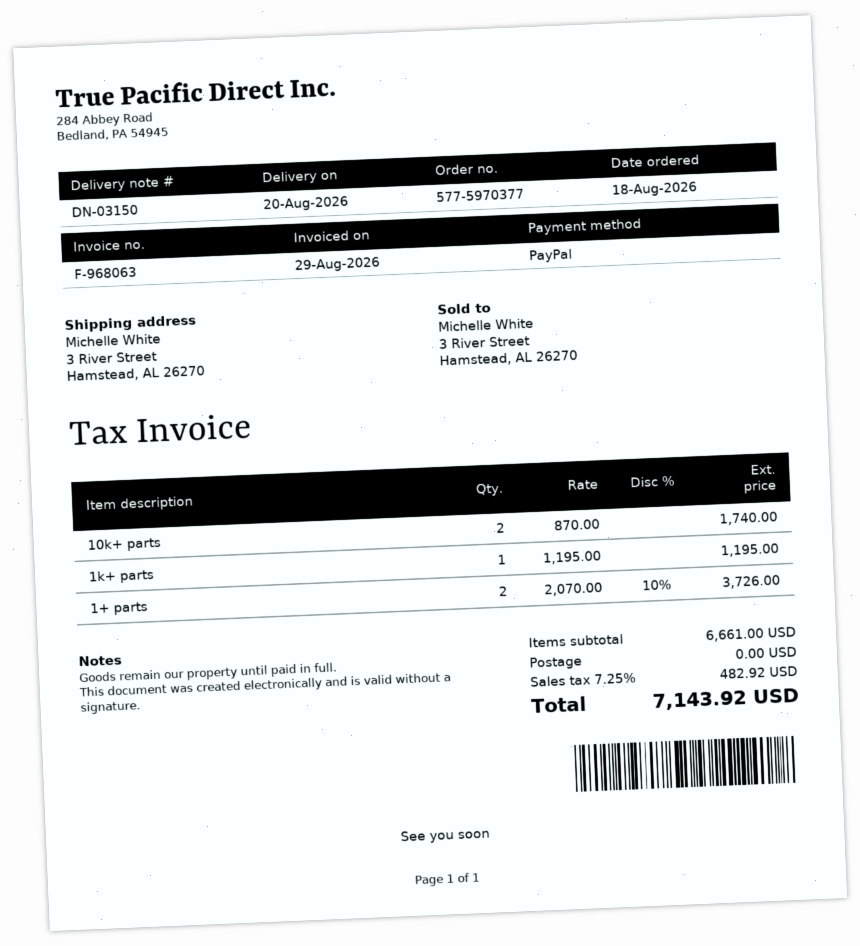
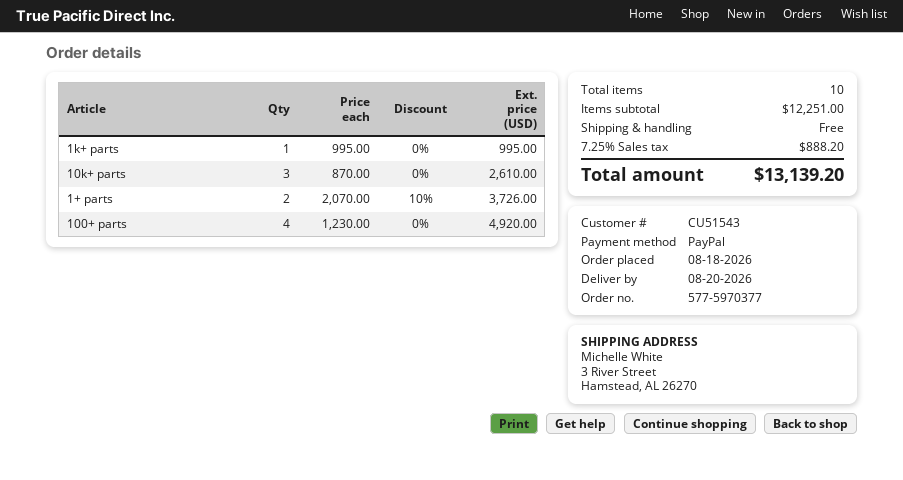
10k+ parts: 2 x 870.00 = 1740.00 -> 3 x 870.00 = 2610.00
1k+ parts: 1 x 1195.00 = 1195.00 -> 1 x 995.00 = 995.00
100+ parts: none -> 4 x 1230.00 = 4920.00
subtotal: 6661.00 -> 12251.00
tax: 7.25% = 482.92 -> 7.25% = 888.20
total: 7143.92 -> 13139.20

